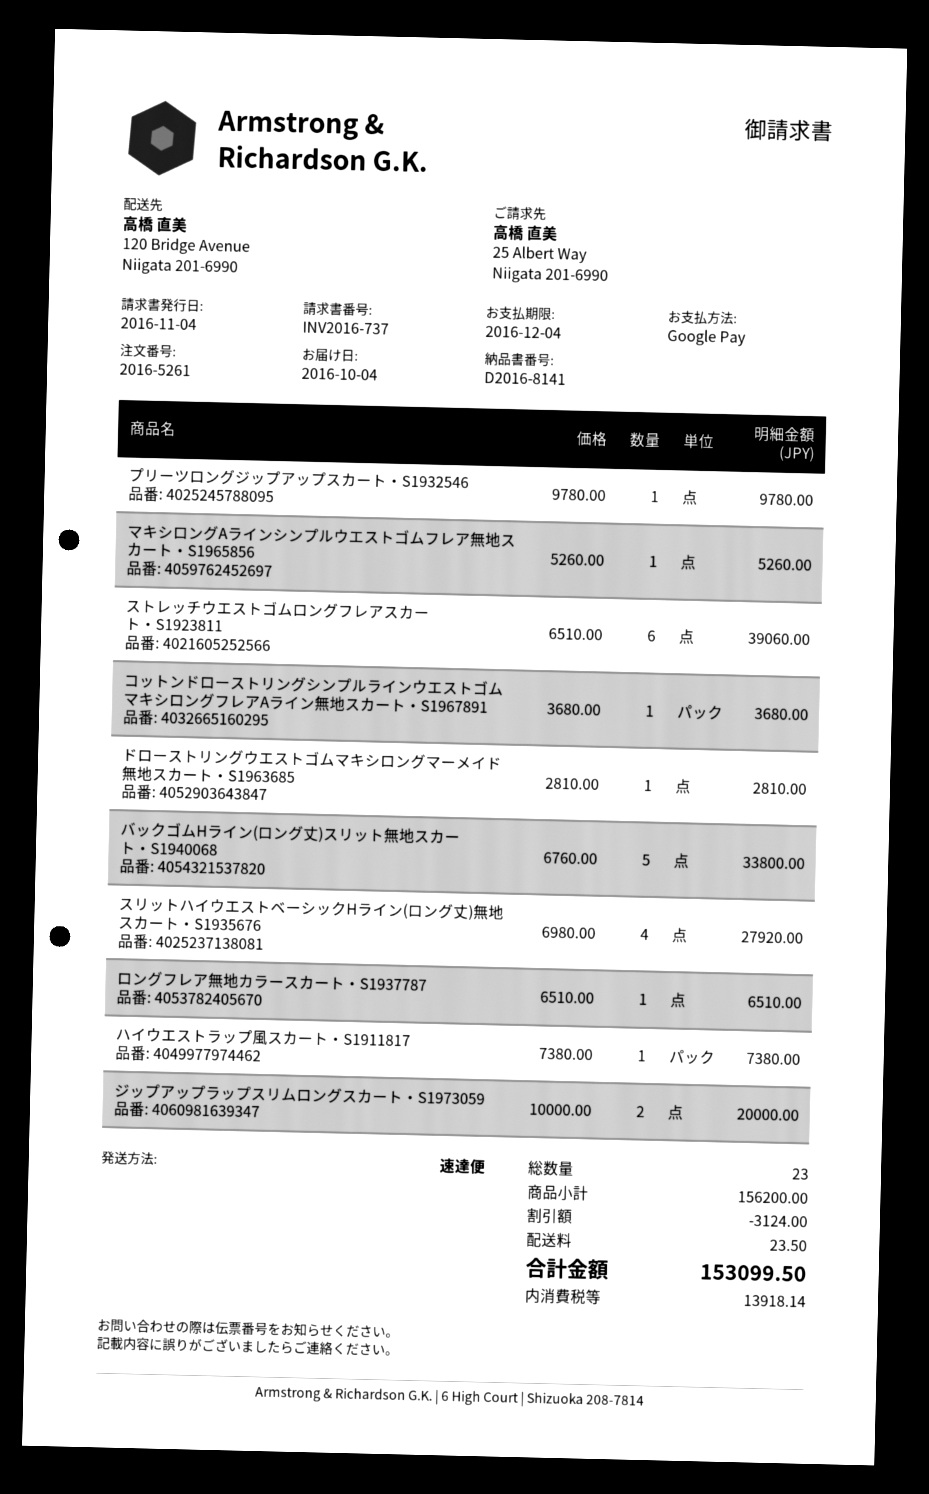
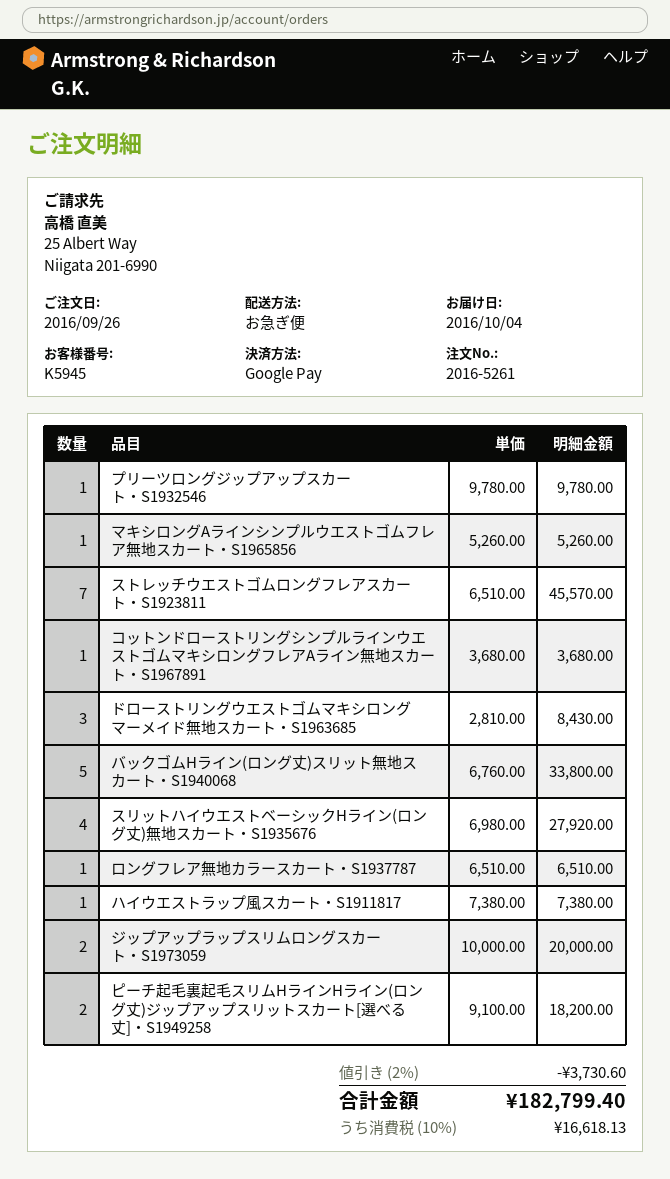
ストレッチウエストゴムロングフレアスカート・S1923811: 6 x 6510.00 = 39060.00 -> 7 x 6510.00 = 45570.00
ドローストリングウエストゴムマキシロングマーメイド無地スカート・S1963685: 1 x 2810.00 = 2810.00 -> 3 x 2810.00 = 8430.00
ピーチ起毛裏起毛スリムHラインHライン(ロング丈)ジップアップスリットスカート[選べる丈]・S1949258: none -> 2 x 9100.00 = 18200.00
discount: 3124.00 -> 3730.60
shipping: 23.50 -> none
tax: 13918.14 -> 16618.13
total: 153099.50 -> 182799.40

